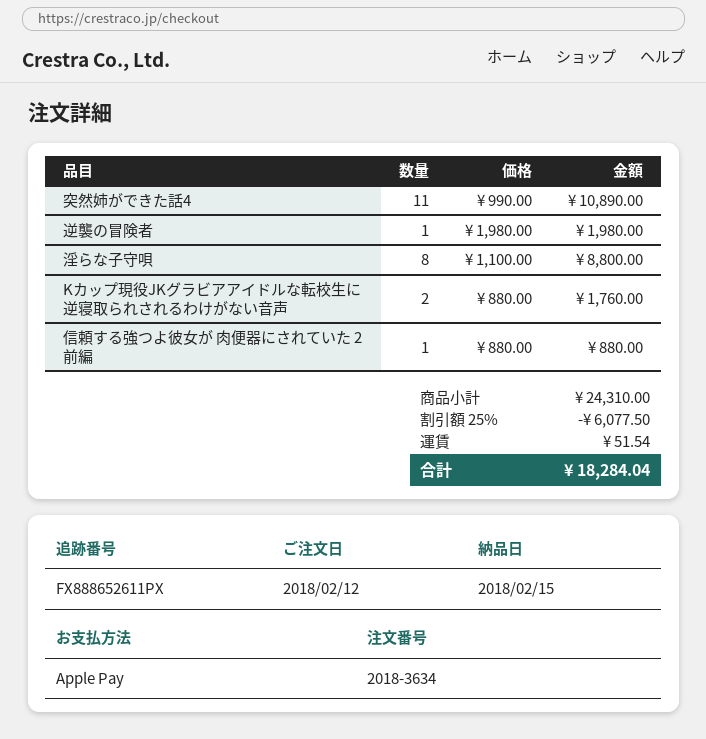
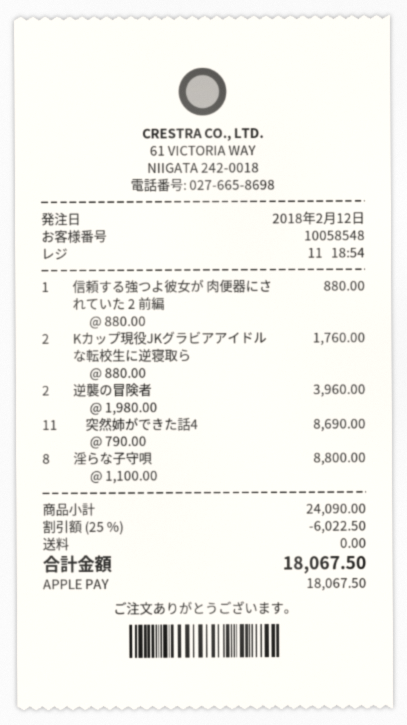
突然姉ができた話4: 11 x 990.00 = 10890.00 -> 11 x 790.00 = 8690.00
逆襲の冒険者: 1 x 1980.00 = 1980.00 -> 2 x 1980.00 = 3960.00
subtotal: 24310.00 -> 24090.00
discount: 25% = 6077.50 -> 25% = 6022.50
shipping: 51.54 -> 0.00
total: 18284.04 -> 18067.50

